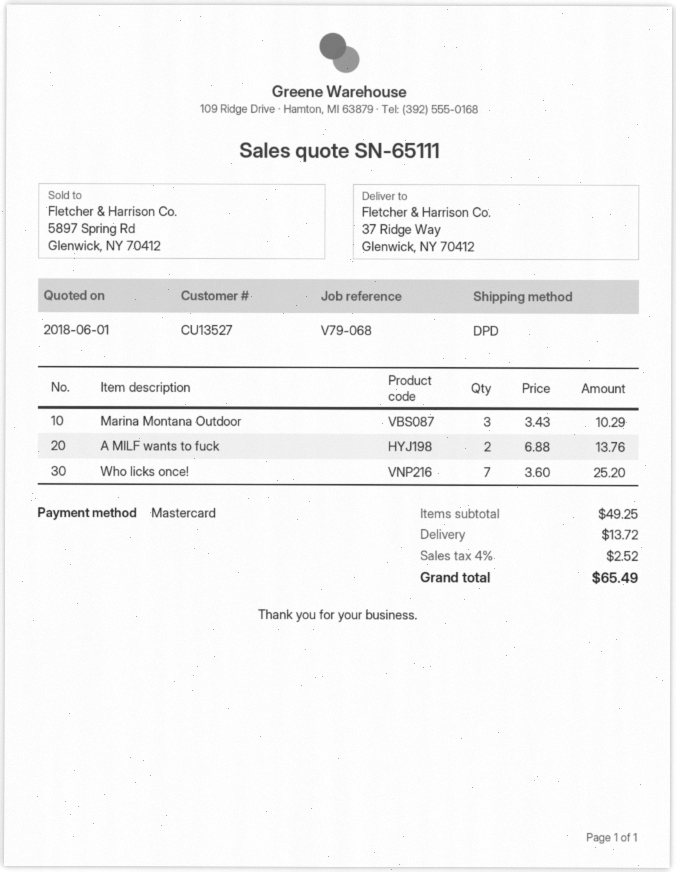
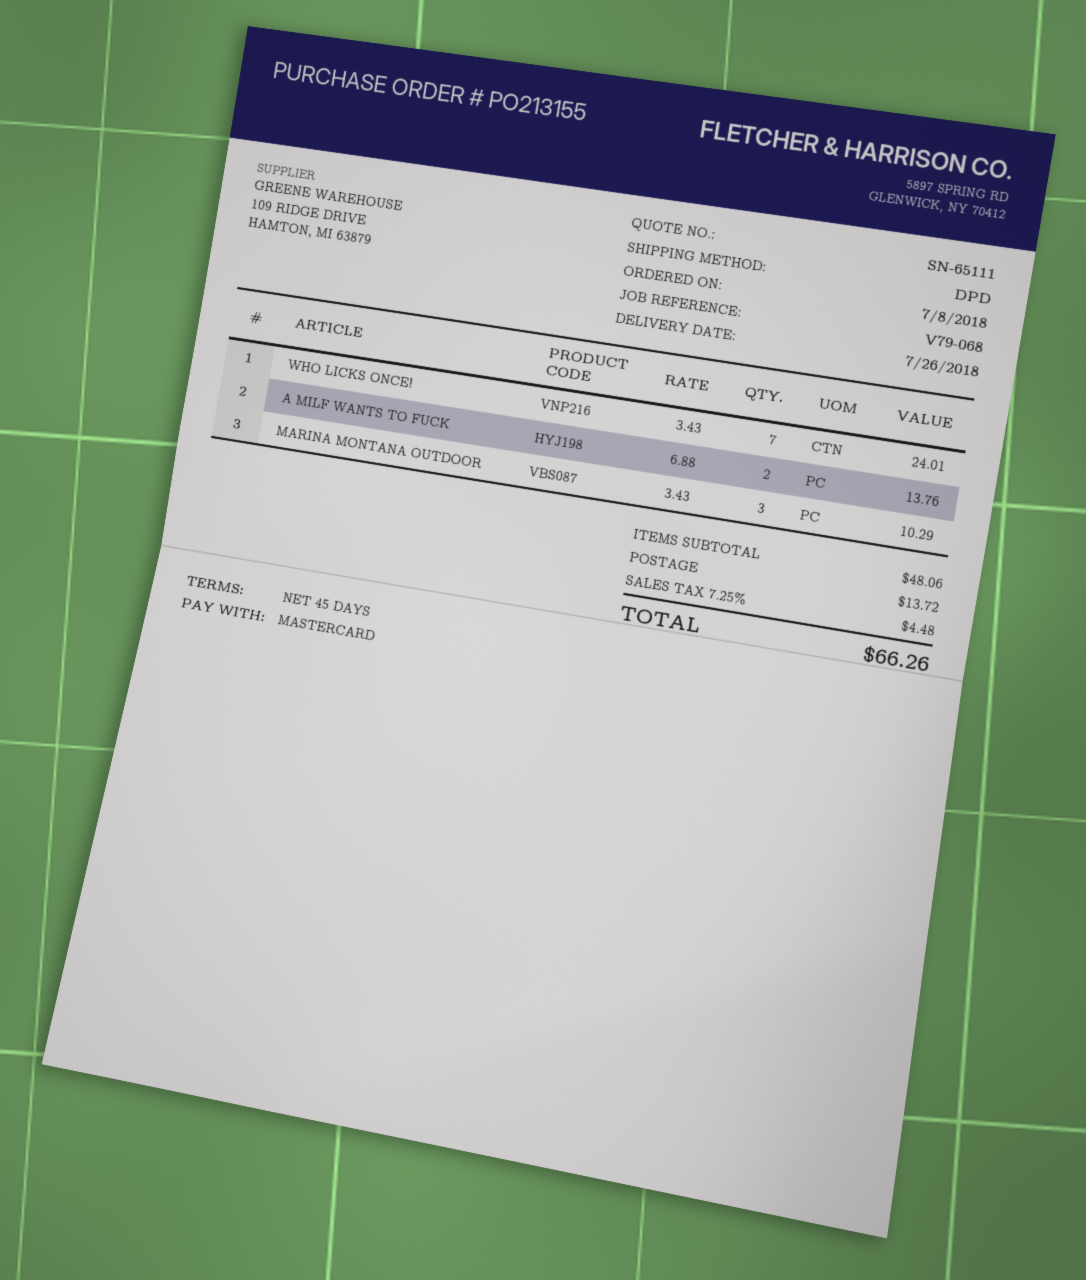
Who licks once!: 7 x 3.60 = 25.20 -> 7 x 3.43 = 24.01
subtotal: 49.25 -> 48.06
tax: 4% = 2.52 -> 7.25% = 4.48
total: 65.49 -> 66.26

